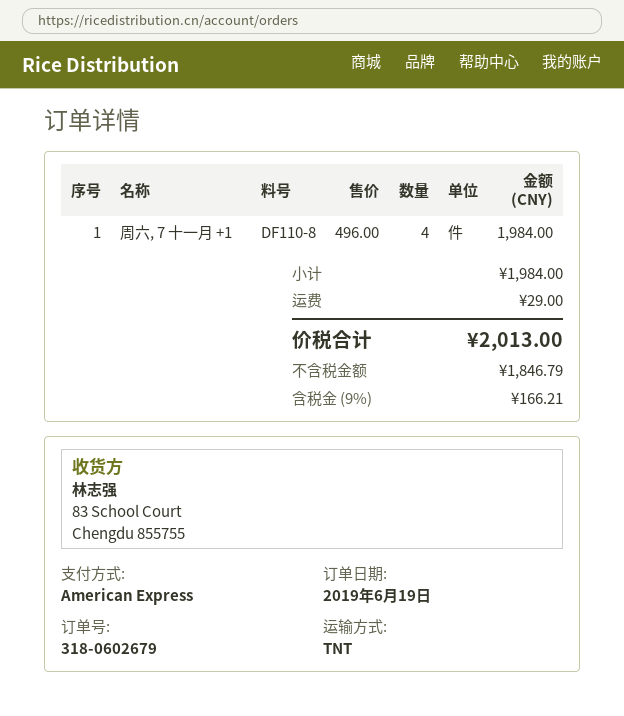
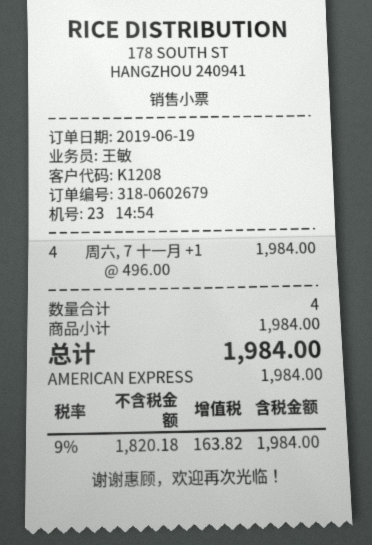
shipping: 29.00 -> none
net: 1846.79 -> 1820.18
tax: 9% = 166.21 -> 9% = 163.82
total: 2013.00 -> 1984.00

